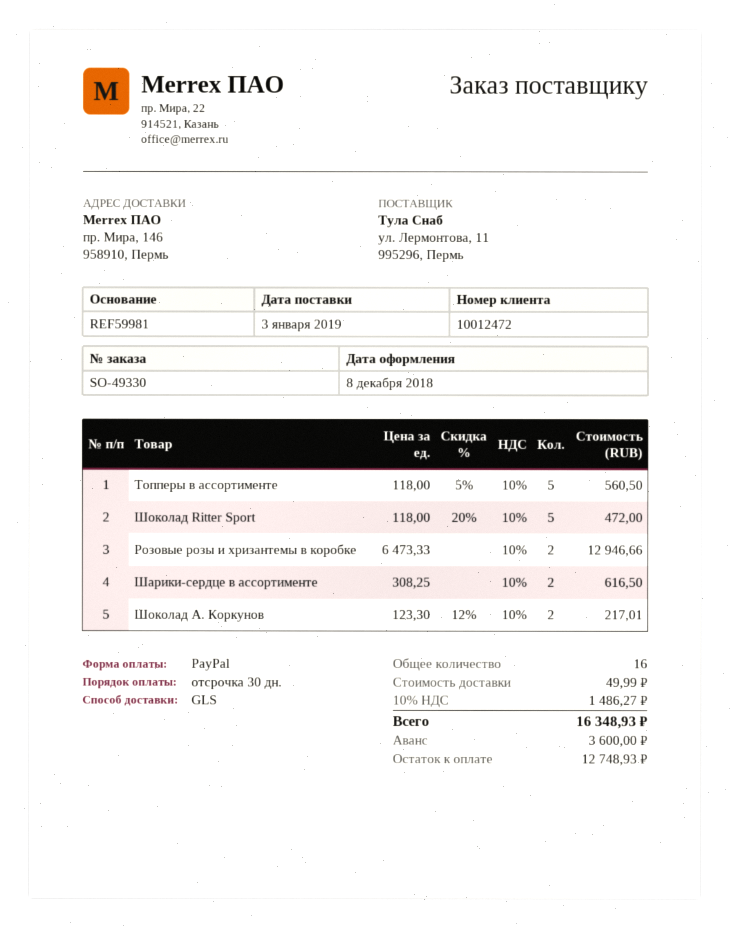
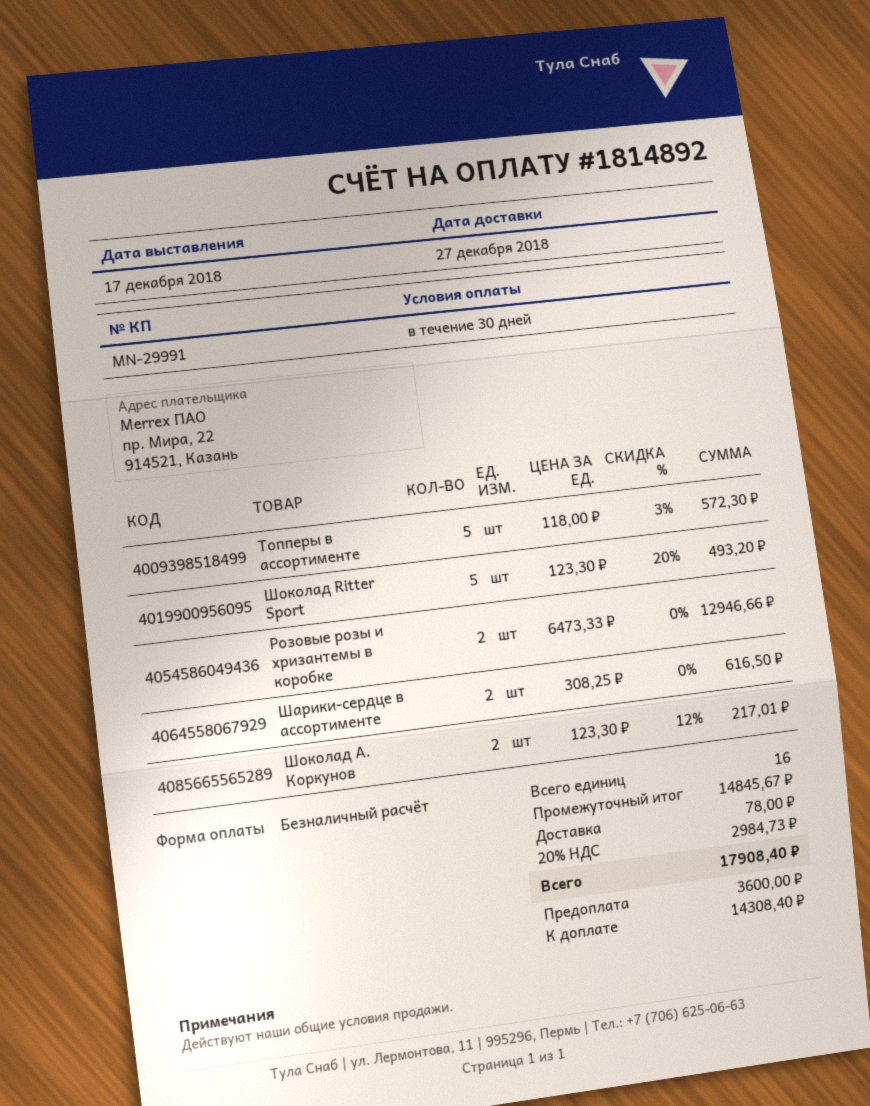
delivery date: 2019-01-03 -> 2018-12-27
payment method: PayPal -> bank transfer
Топперы в ассортименте: 5 x 118.00 - 5% = 560.50 -> 5 x 118.00 - 3% = 572.30
Шоколад Ritter Sport: 5 x 118.00 - 20% = 472.00 -> 5 x 123.30 - 20% = 493.20
shipping: 49.99 -> 78.00
tax: 10% = 1486.27 -> 20% = 2984.73
total: 16348.93 -> 17908.40
balance: 12748.93 -> 14308.40

